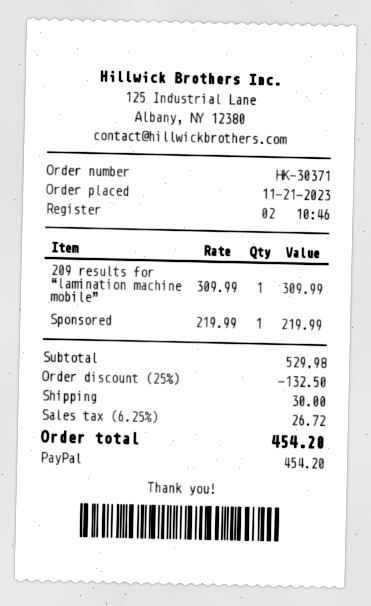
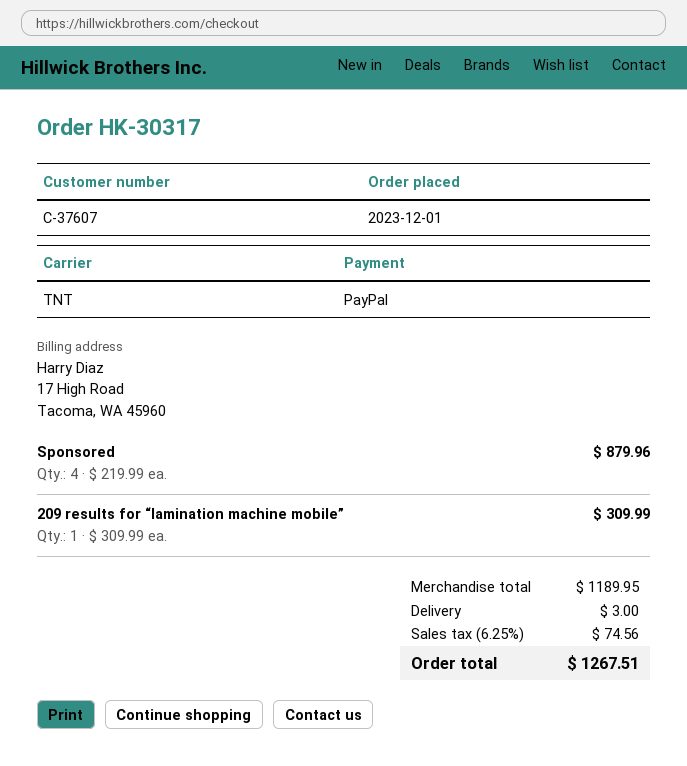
order number: HK-30371 -> HK-30317
order date: 2023-11-21 -> 2023-12-01
Sponsored: 1 x 219.99 = 219.99 -> 4 x 219.99 = 879.96
subtotal: 529.98 -> 1189.95
discount: 25% = 132.50 -> none
shipping: 30.00 -> 3.00
tax: 6.25% = 26.72 -> 6.25% = 74.56
total: 454.20 -> 1267.51

